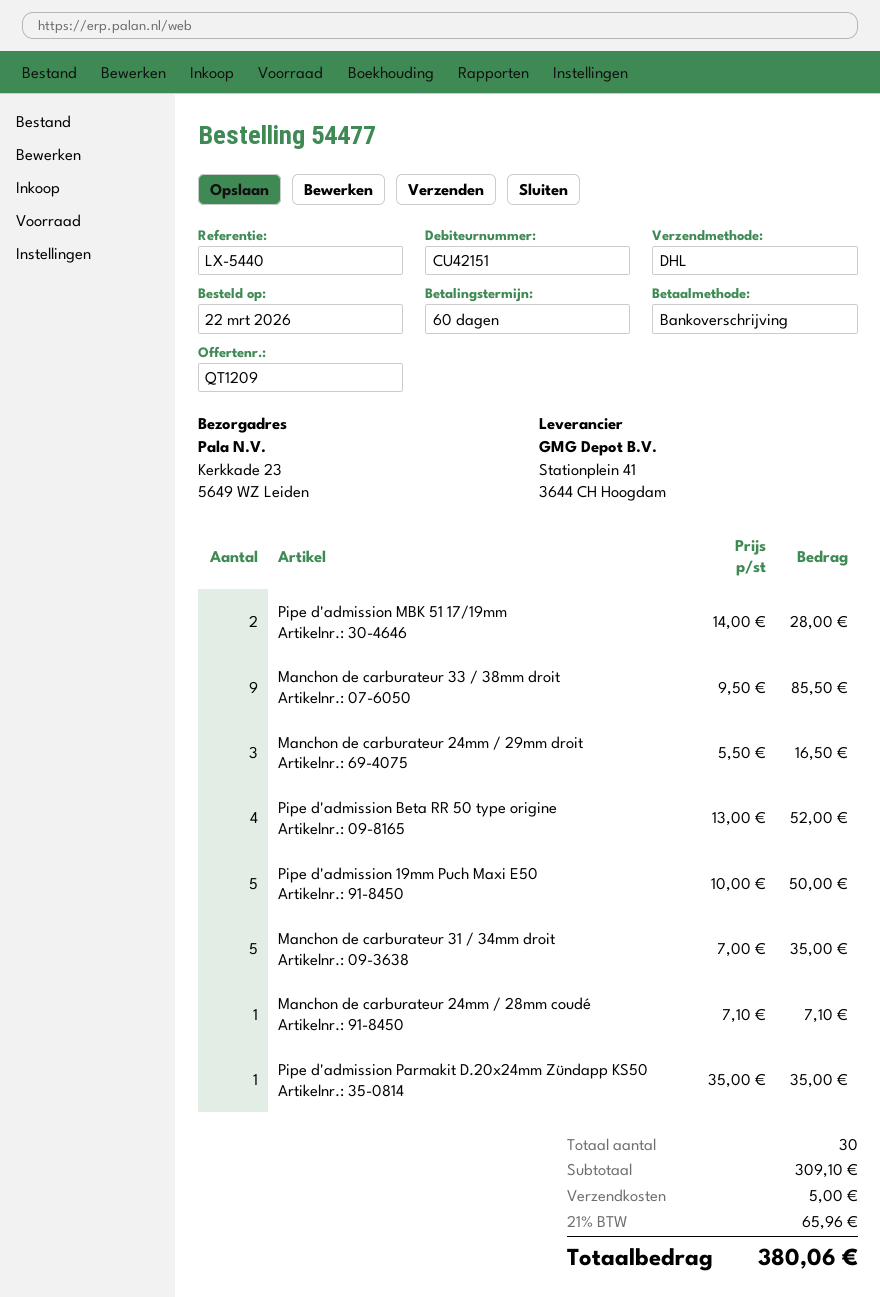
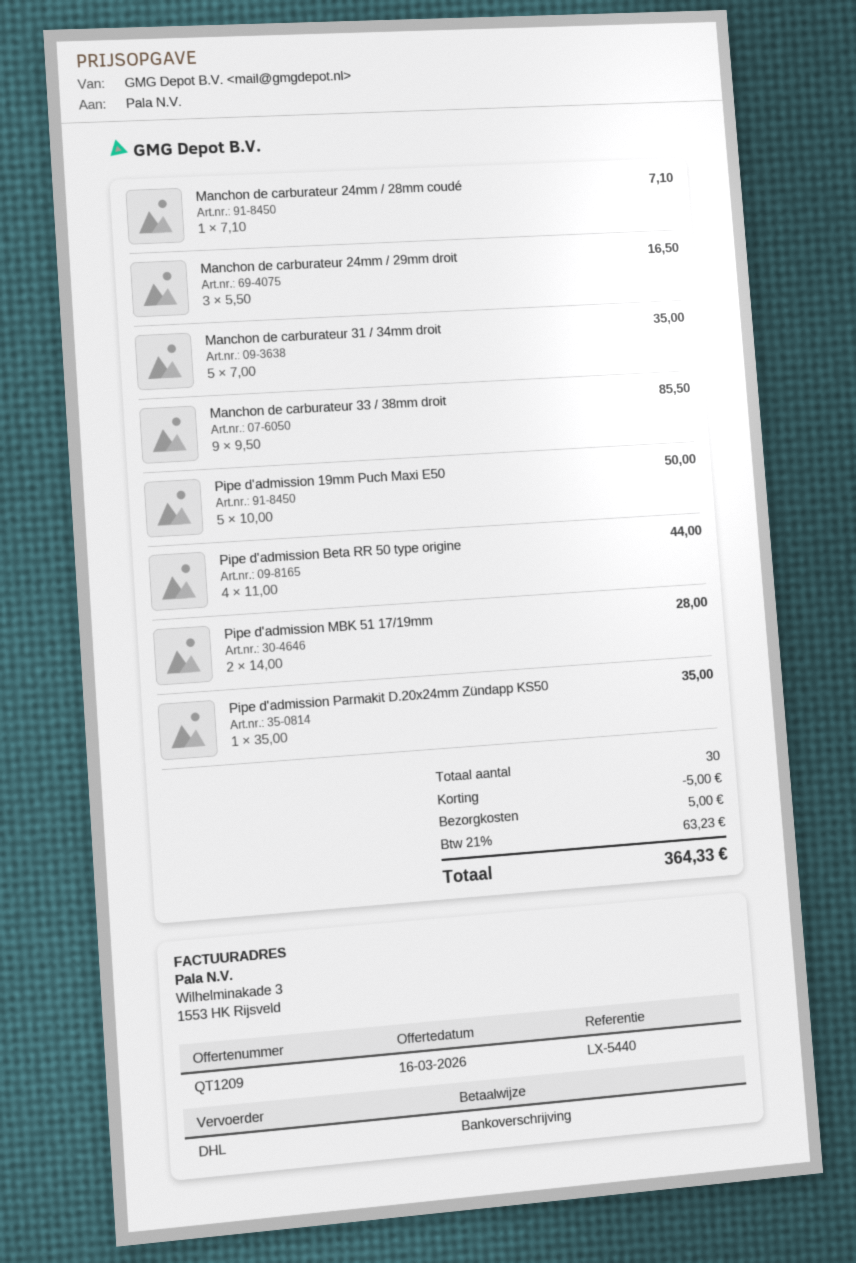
Pipe d'admission Beta RR 50 type origine: 4 x 13.00 = 52.00 -> 4 x 11.00 = 44.00
discount: none -> 5.00
tax: 21% = 65.96 -> 21% = 63.23
total: 380.06 -> 364.33

